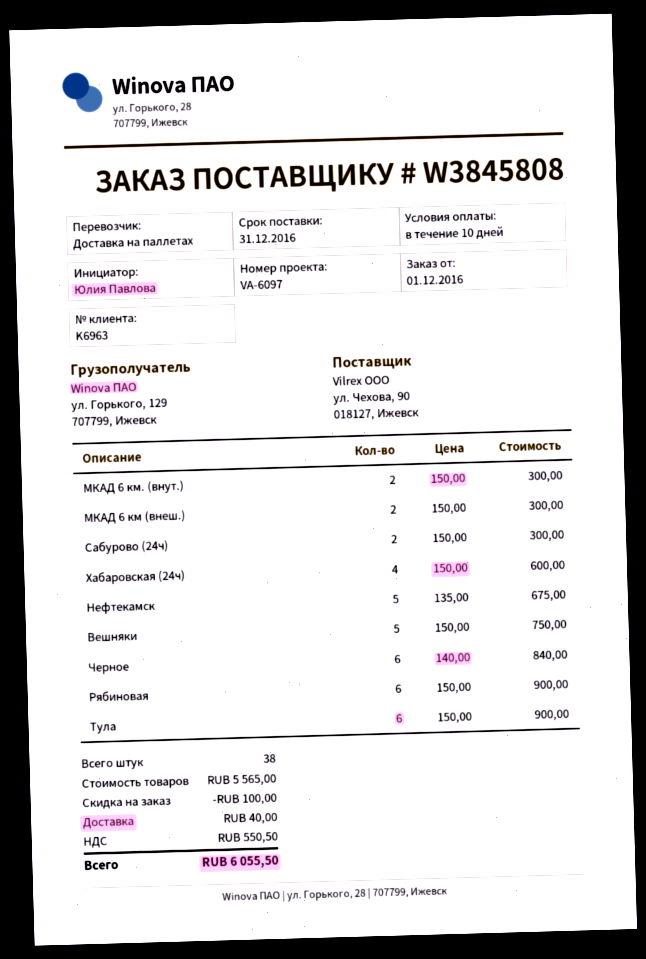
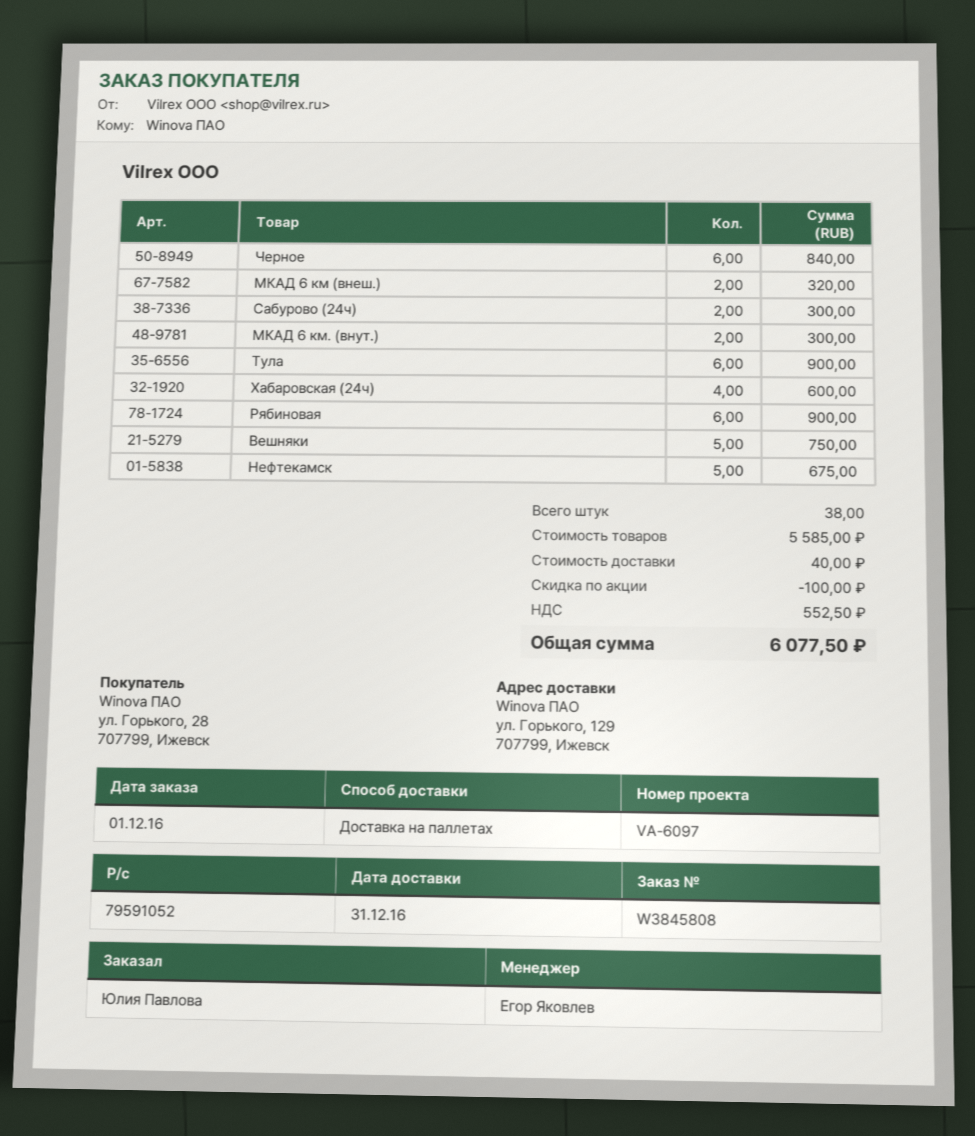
МКАД 6 км (внеш.): 2 for 300.00 -> 2 for 320.00
subtotal: 5565.00 -> 5585.00
tax: 550.50 -> 552.50
total: 6055.50 -> 6077.50

